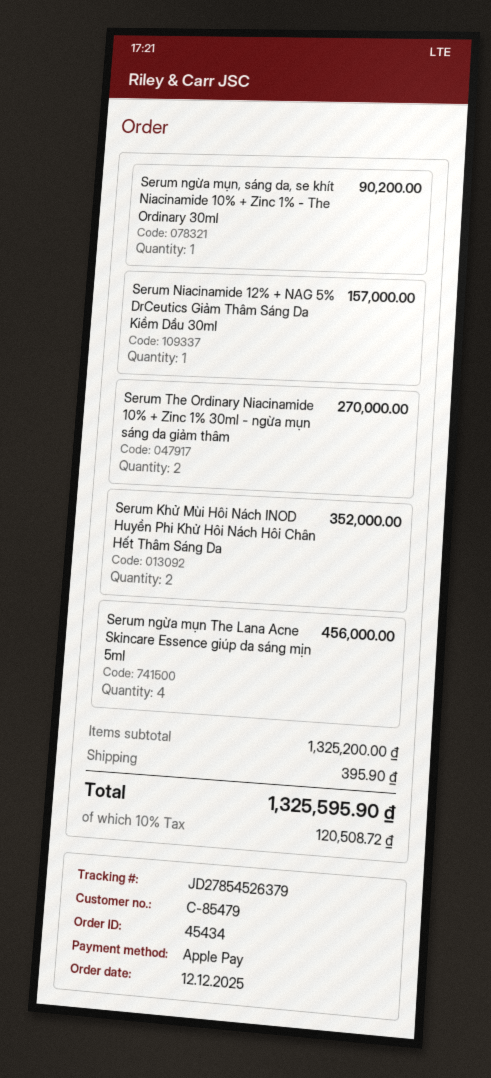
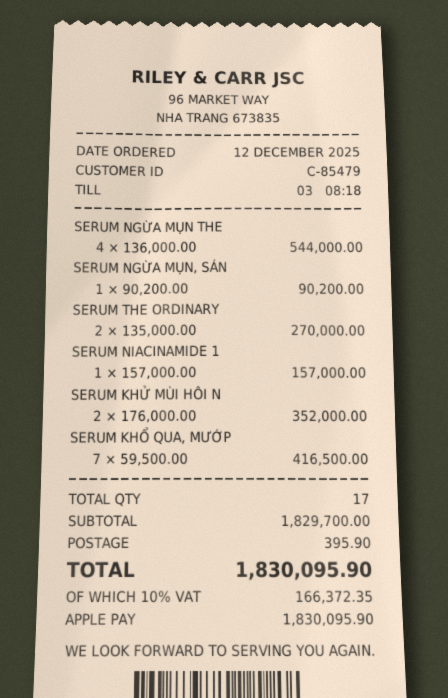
Serum ngừa mụn The Lana Acne Skincare Essence giúp da sáng mịn 5ml: 4 for 456000.00 -> 4 for 544000.00
SERUM KHỔ QUA, MƯỚP: none -> 7 for 416500.00
subtotal: 1325200.00 -> 1829700.00
tax: 10% = 120508.72 -> 10% = 166372.35
total: 1325595.90 -> 1830095.90

